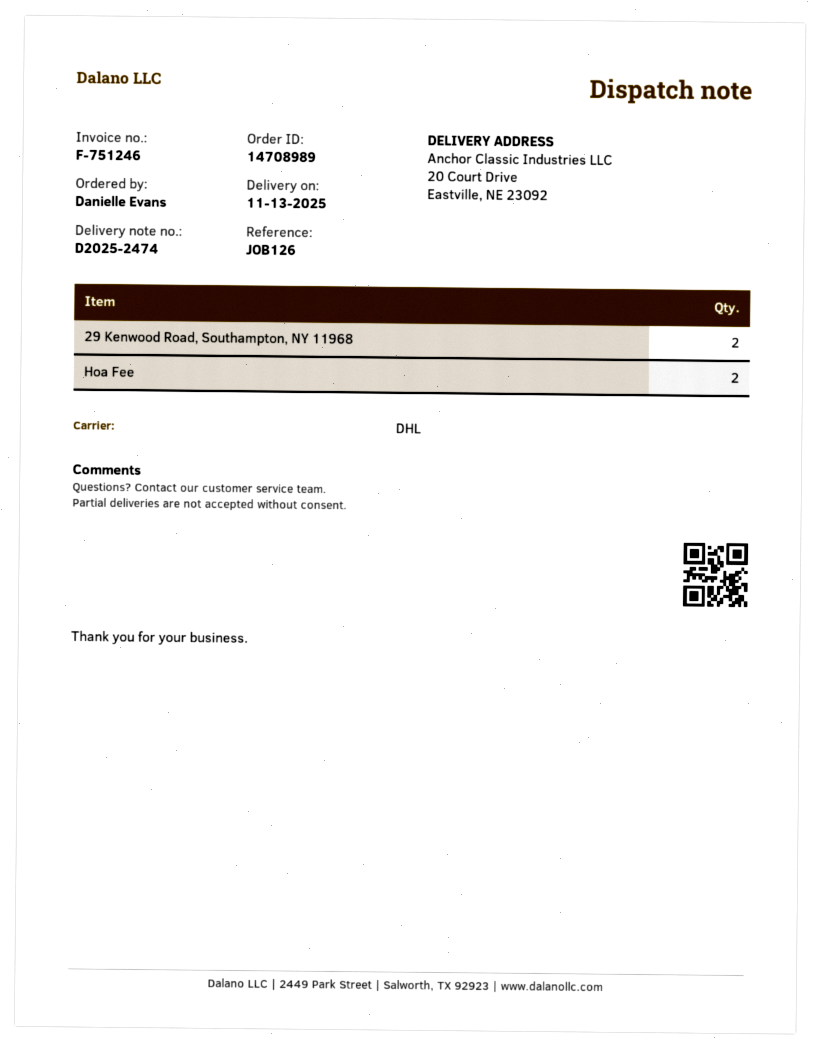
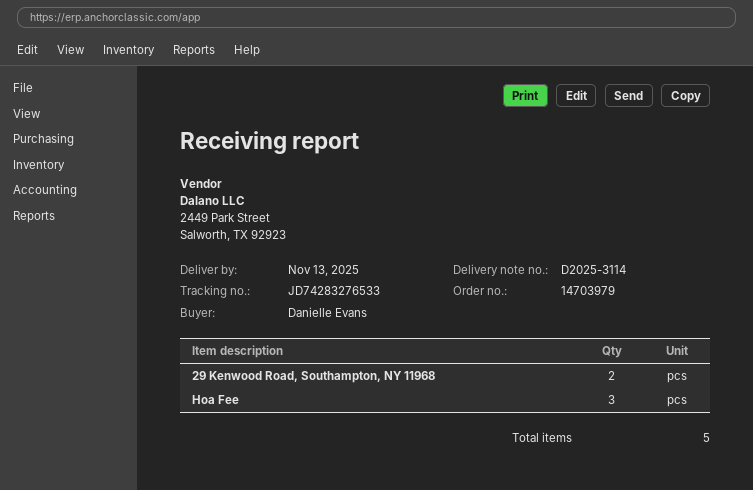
order number: 14708989 -> 14703979
delivery note number: D2025-2474 -> D2025-3114
Hoa Fee: 2 -> 3

